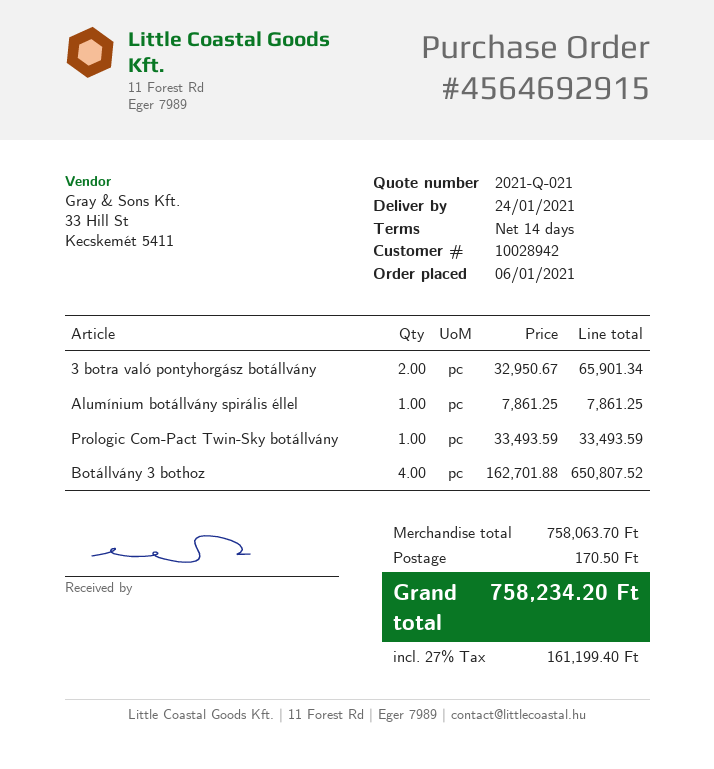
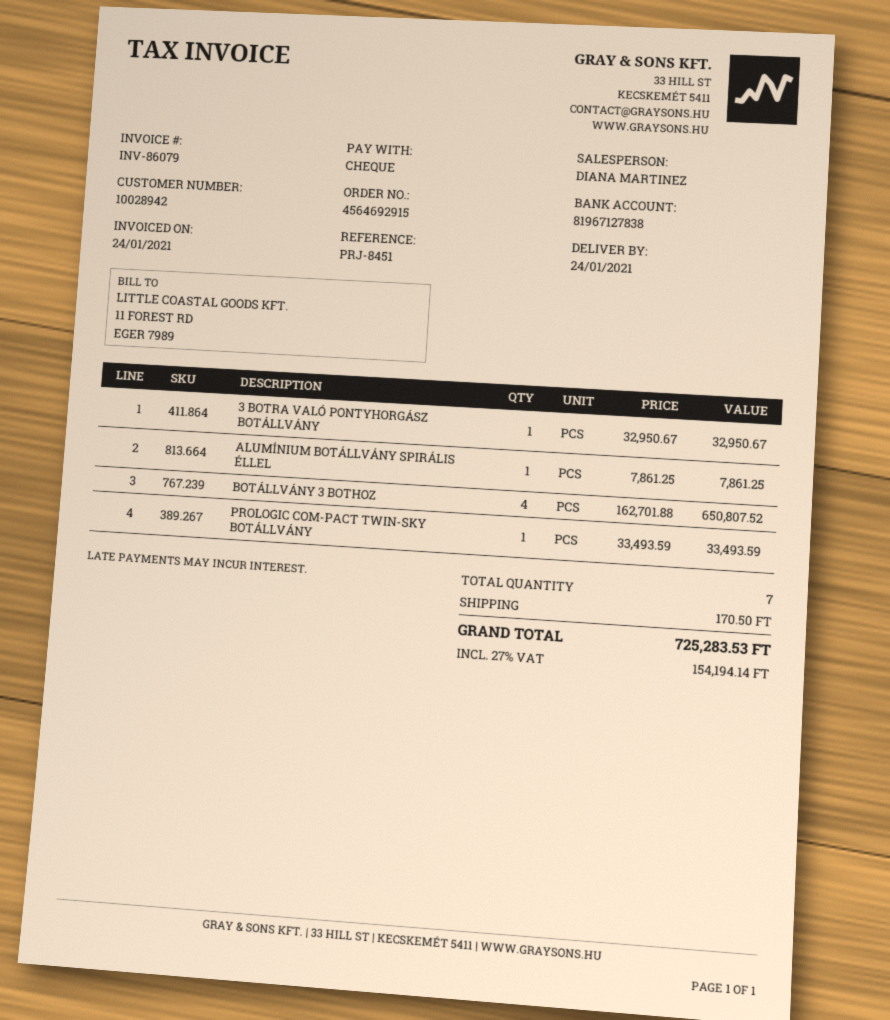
3 botra való pontyhorgász botállvány: 2 x 32950.67 = 65901.34 -> 1 x 32950.67 = 32950.67
tax: 27% = 161199.40 -> 27% = 154194.14
total: 758234.20 -> 725283.53

